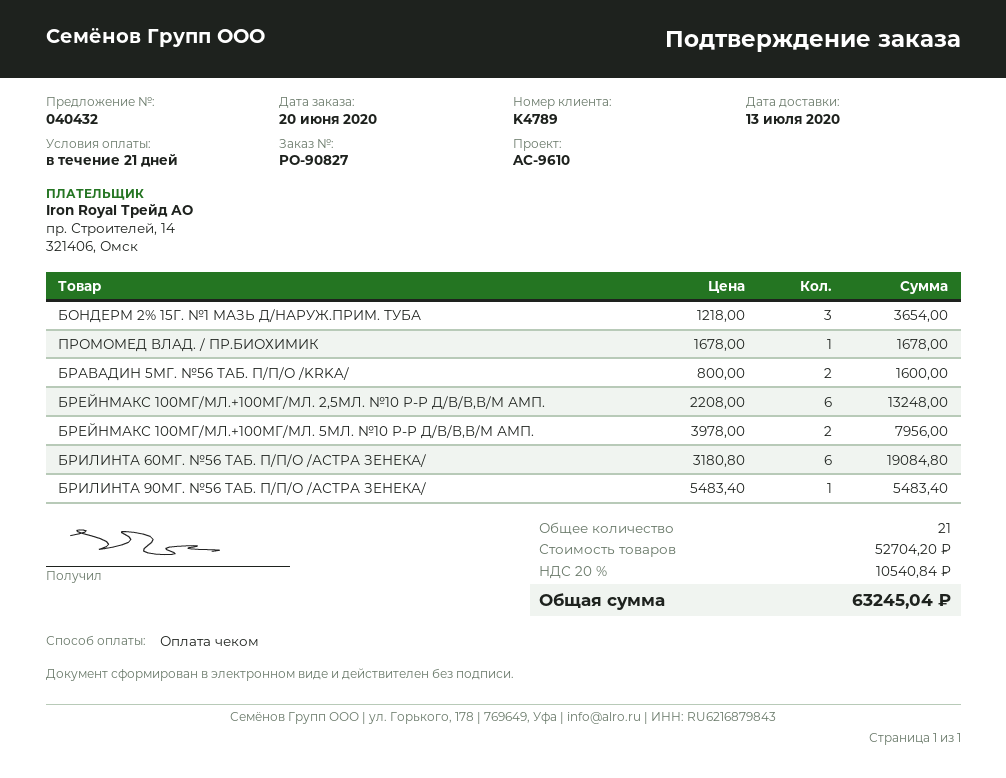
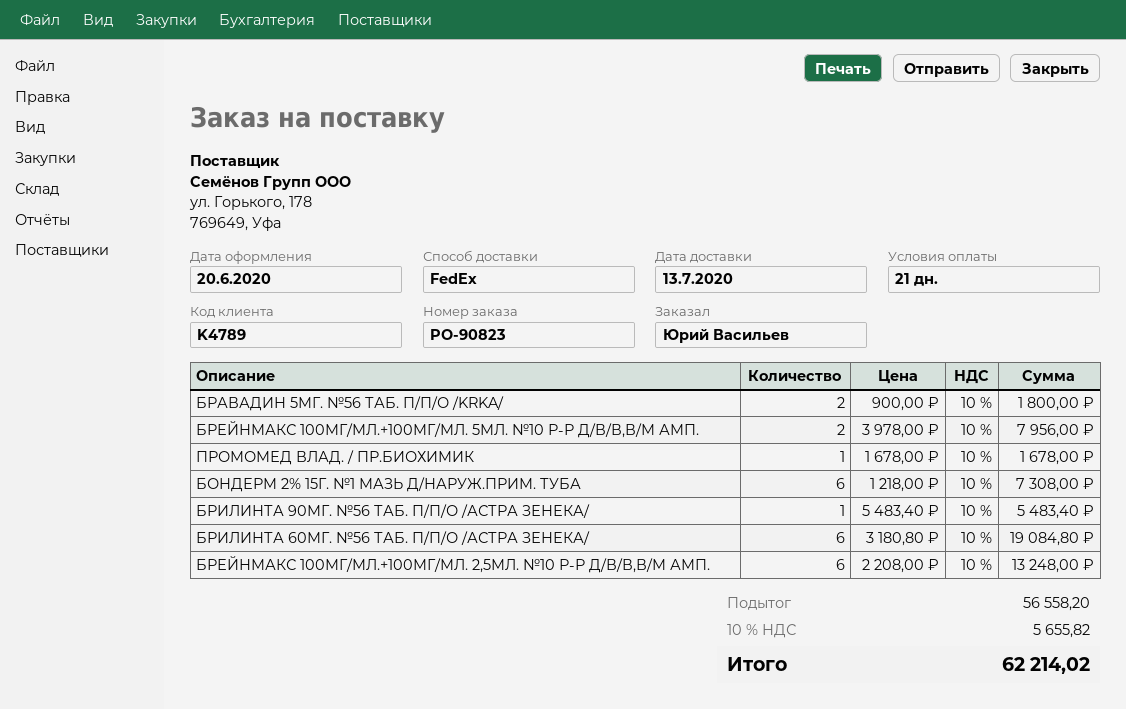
order number: PO-90827 -> PO-90823
БОНДЕРМ 2% 15Г. №1 МАЗЬ Д/НАРУЖ.ПРИМ. ТУБА: 3 x 1218.00 = 3654.00 -> 6 x 1218.00 = 7308.00
БРАВАДИН 5МГ. №56 ТАБ. П/П/О /KRKA/: 2 x 800.00 = 1600.00 -> 2 x 900.00 = 1800.00
subtotal: 52704.20 -> 56558.20
tax: 20% = 10540.84 -> 10% = 5655.82
total: 63245.04 -> 62214.02

